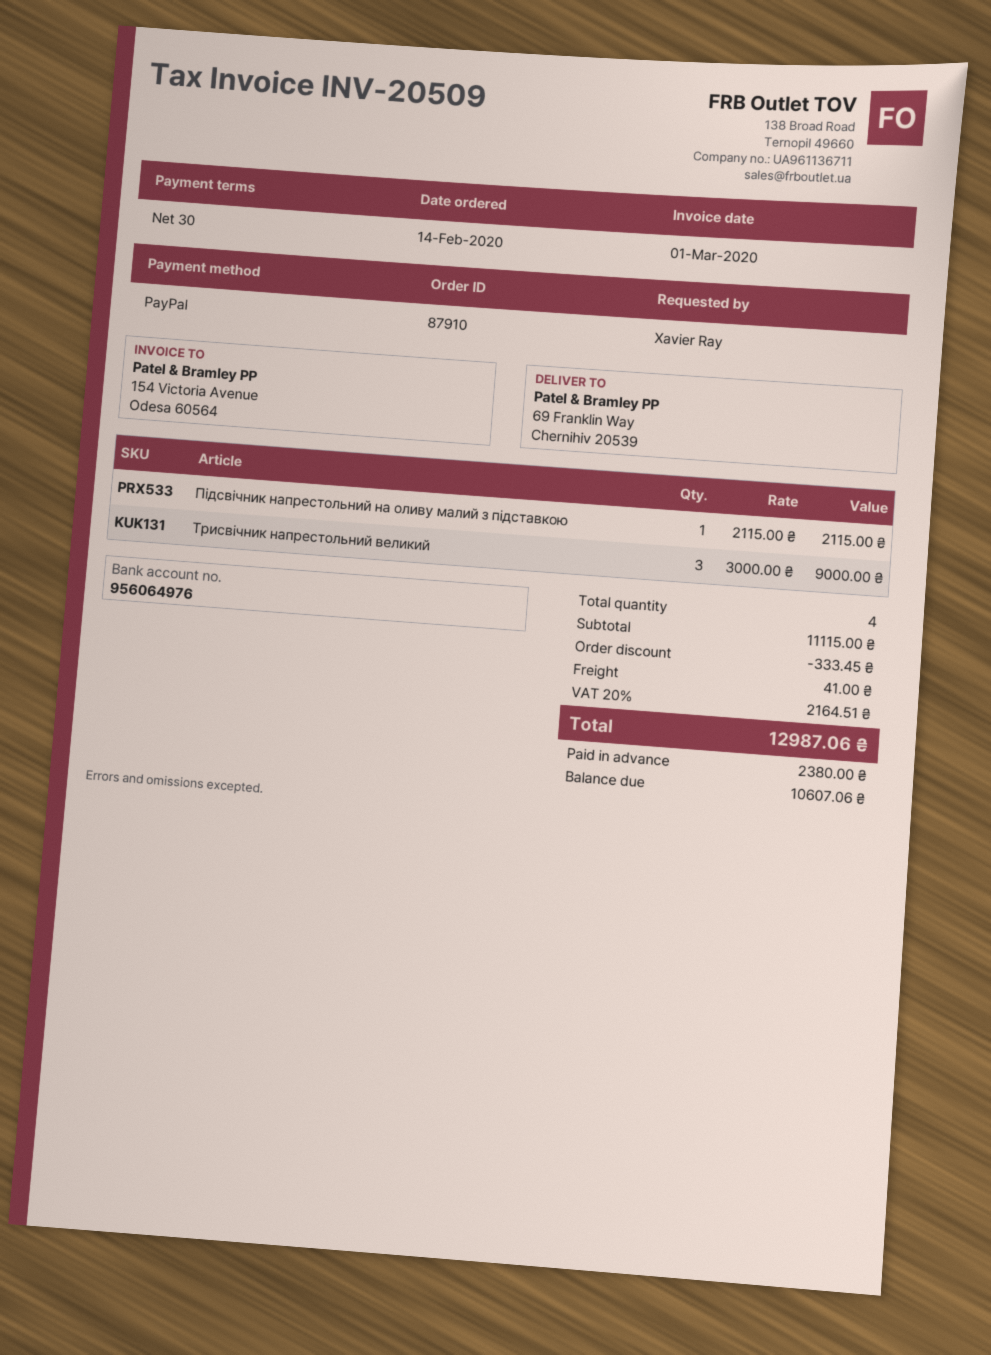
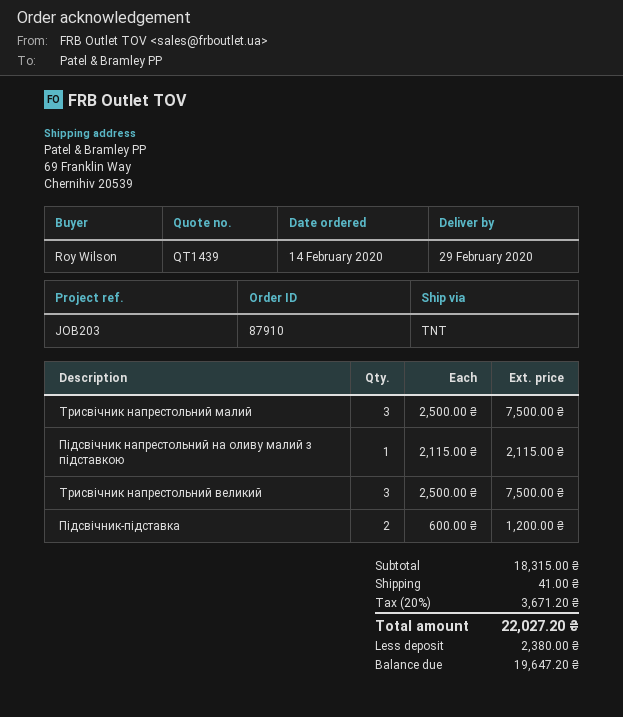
ordered by: Xavier Ray -> Roy Wilson
Трисвічник напрестольний великий: 3 x 3000.00 = 9000.00 -> 3 x 2500.00 = 7500.00
Трисвічник напрестольний малий: none -> 3 x 2500.00 = 7500.00
Підсвічник-підставка: none -> 2 x 600.00 = 1200.00
subtotal: 11115.00 -> 18315.00
discount: 333.45 -> none
tax: 20% = 2164.51 -> 20% = 3671.20
total: 12987.06 -> 22027.20
balance: 10607.06 -> 19647.20

